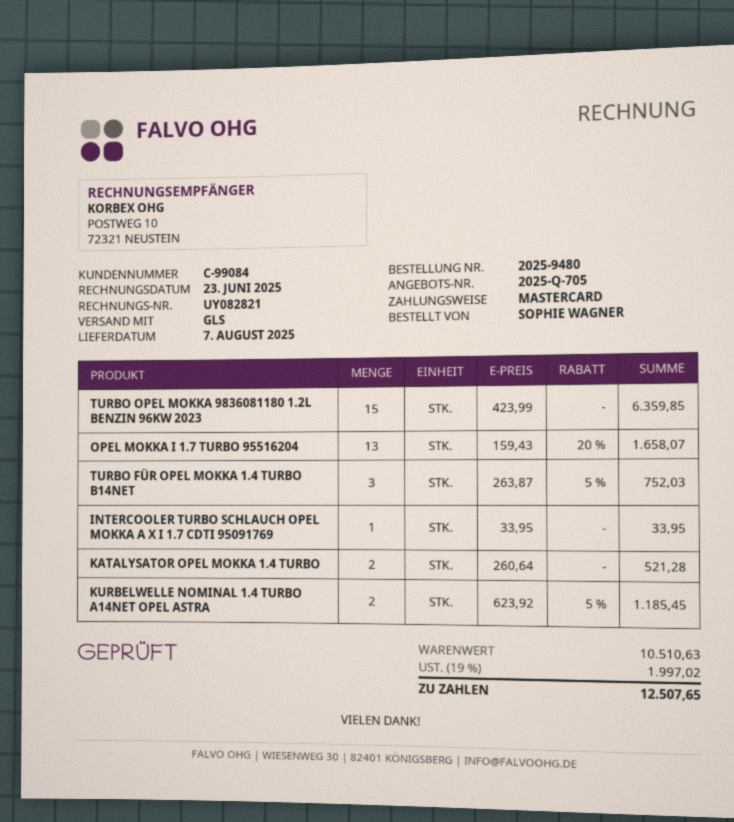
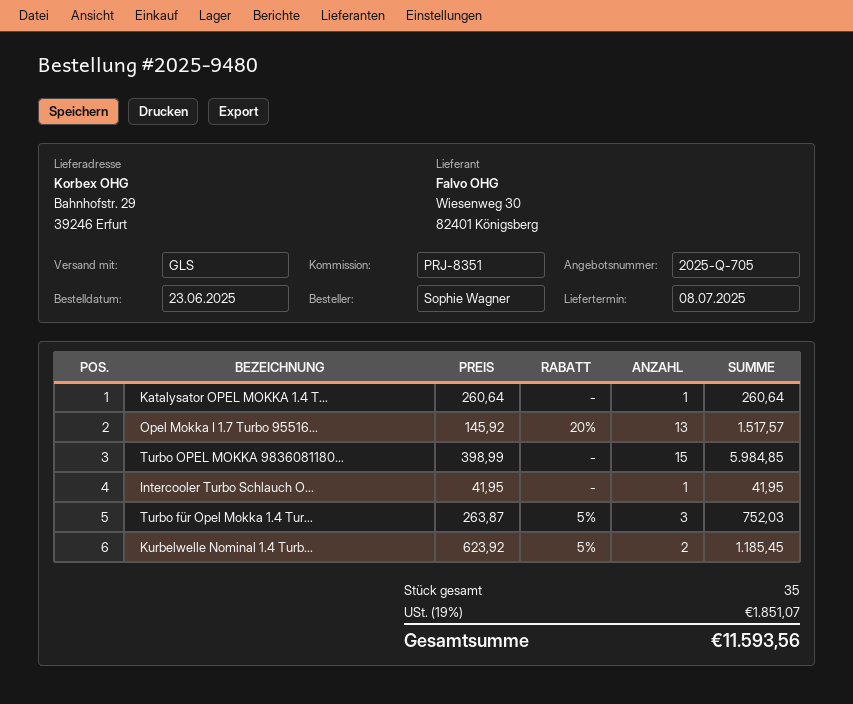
delivery date: 2025-08-07 -> 2025-07-08
TURBO OPEL MOKKA 9836081180 1.2L BENZIN 96KW 2023: 15 x 423.99 = 6359.85 -> 15 x 398.99 = 5984.85
OPEL MOKKA I 1.7 TURBO 95516204: 13 x 159.43 - 20% = 1658.07 -> 13 x 145.92 - 20% = 1517.57
INTERCOOLER TURBO SCHLAUCH OPEL MOKKA A X I 1.7 CDTI 95091769: 1 x 33.95 = 33.95 -> 1 x 41.95 = 41.95
KATALYSATOR OPEL MOKKA 1.4 TURBO: 2 x 260.64 = 521.28 -> 1 x 260.64 = 260.64
tax: 19% = 1997.02 -> 19% = 1851.07
total: 12507.65 -> 11593.56

